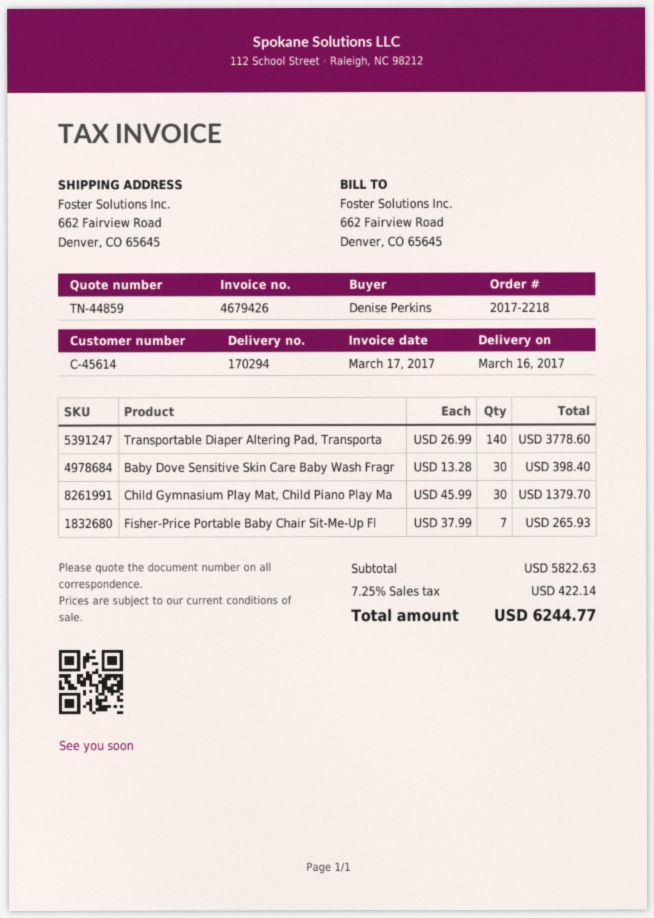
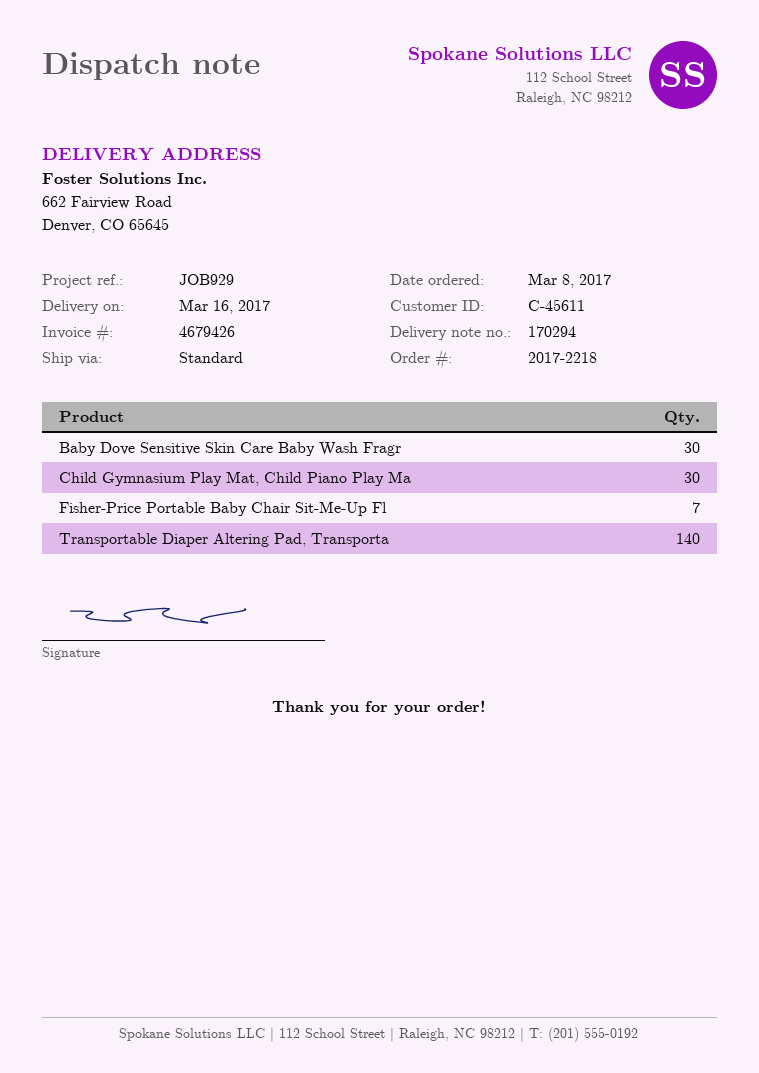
customer number: C-45614 -> C-45611

